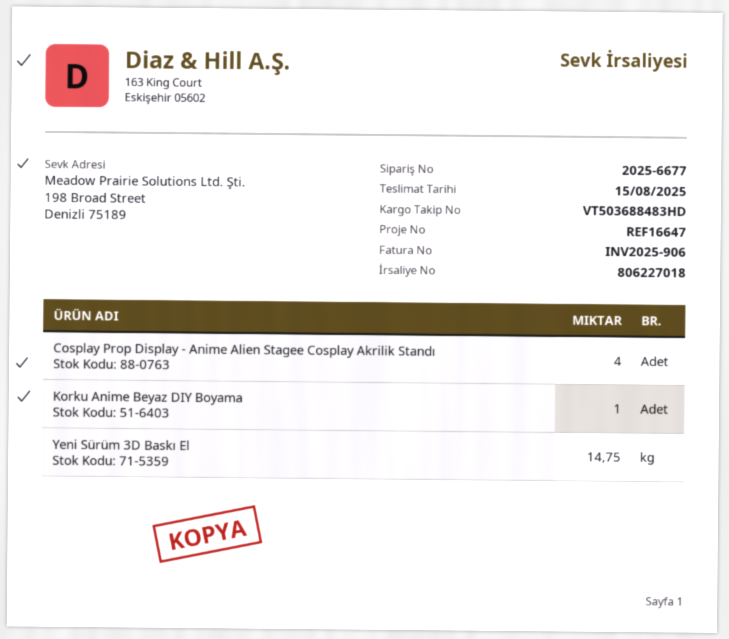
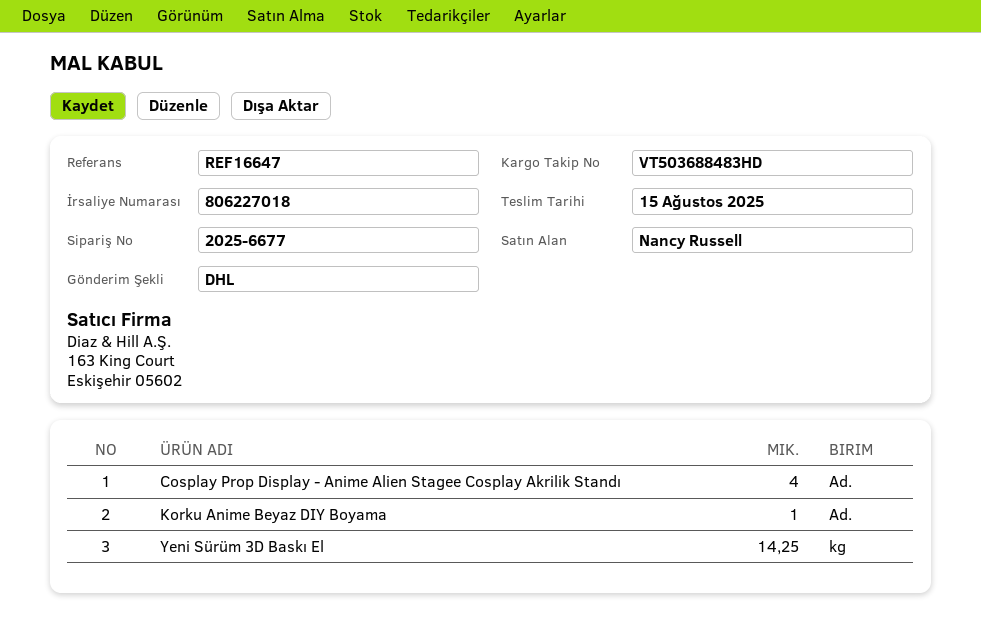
Yeni Sürüm 3D Baskı El: 14.75 -> 14.25

